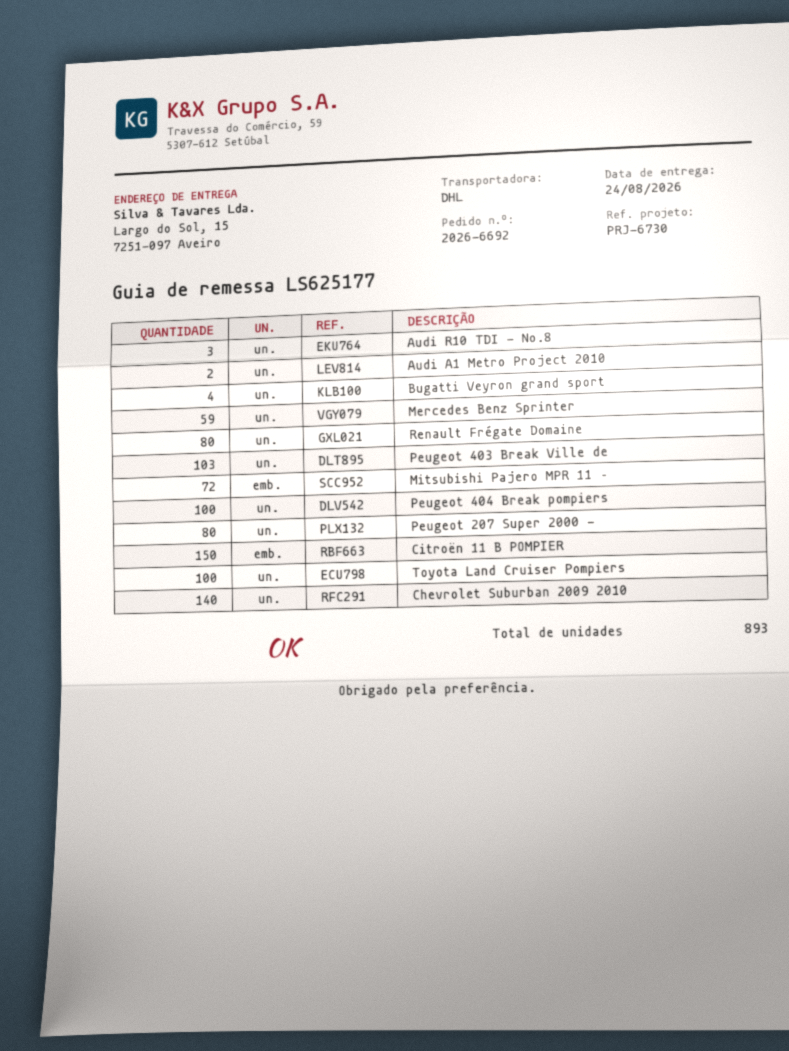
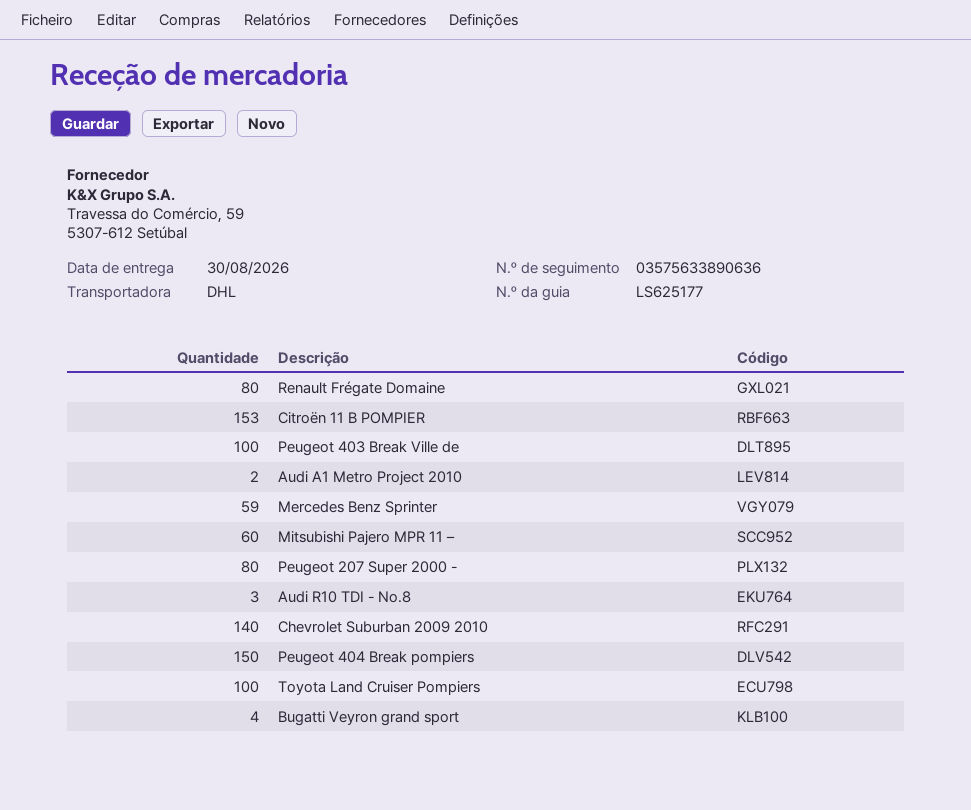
delivery date: 2026-08-24 -> 2026-08-30
Peugeot 403 Break Ville de: 103 -> 100
Mitsubishi Pajero MPR 11 –: 72 -> 60
Peugeot 404 Break pompiers: 100 -> 150
Citroën 11 B POMPIER: 150 -> 153

